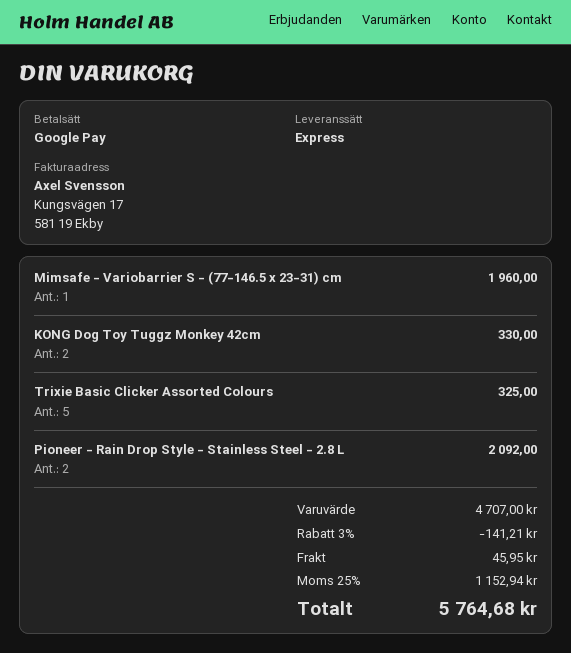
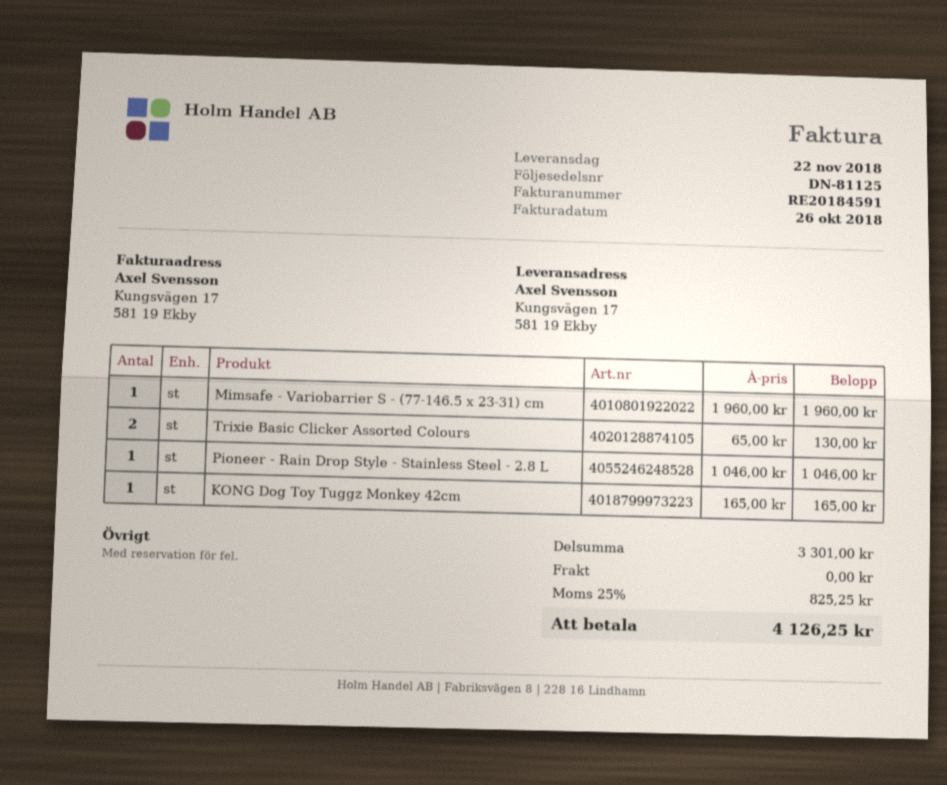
KONG Dog Toy Tuggz Monkey 42cm: 2 for 330.00 -> 1 for 165.00
Trixie Basic Clicker Assorted Colours: 5 for 325.00 -> 2 for 130.00
Pioneer - Rain Drop Style - Stainless Steel - 2.8 L: 2 for 2092.00 -> 1 for 1046.00
subtotal: 4707.00 -> 3301.00
discount: 3% = 141.21 -> none
shipping: 45.95 -> 0.00
tax: 25% = 1152.94 -> 25% = 825.25
total: 5764.68 -> 4126.25

